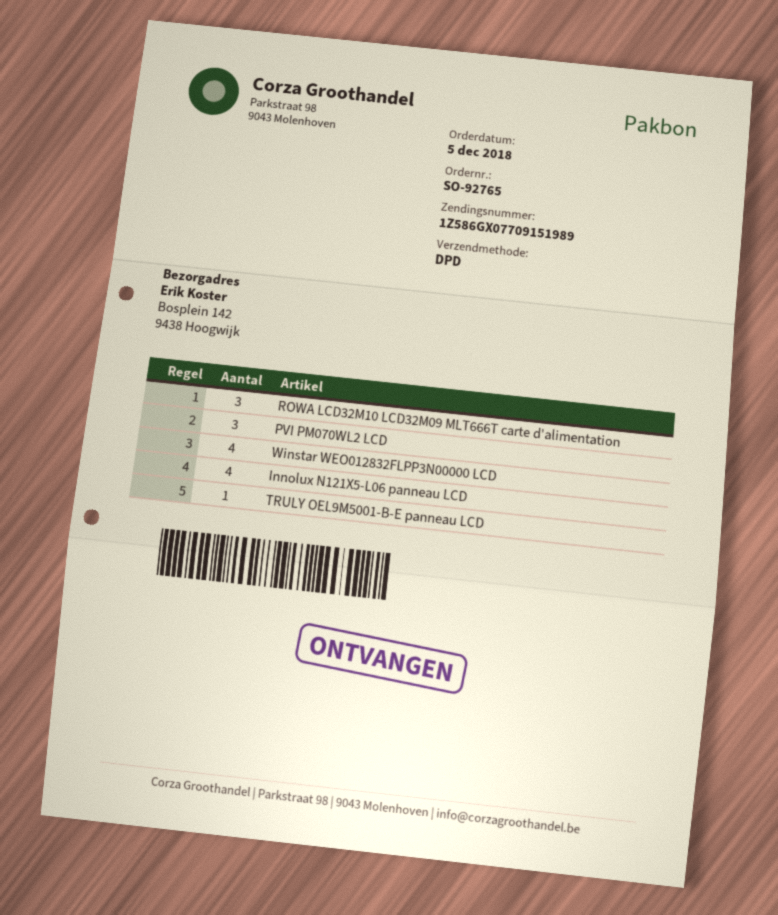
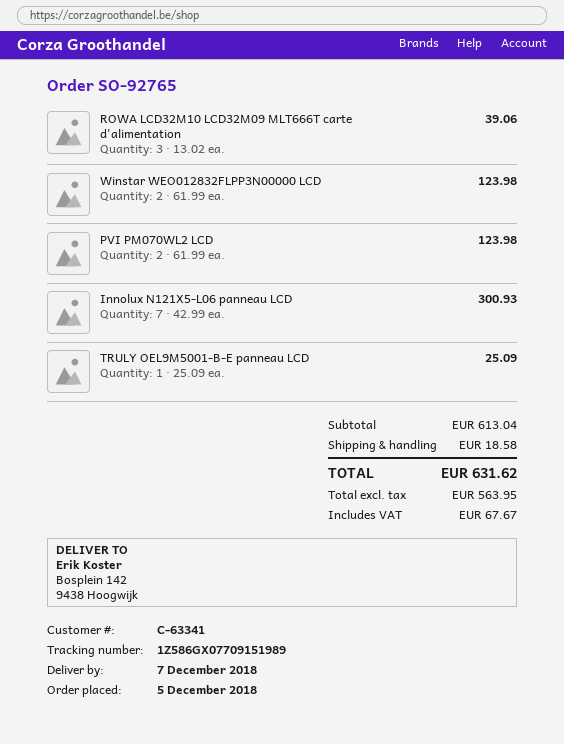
PVI PM070WL2 LCD: 3 -> 2
Winstar WEO012832FLPP3N00000 LCD: 4 -> 2
Innolux N121X5-L06 panneau LCD: 4 -> 7

